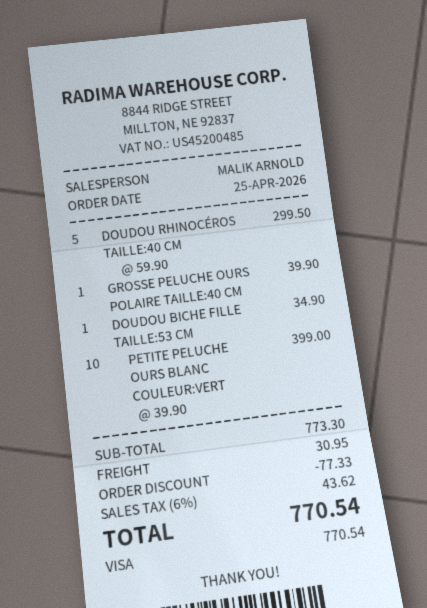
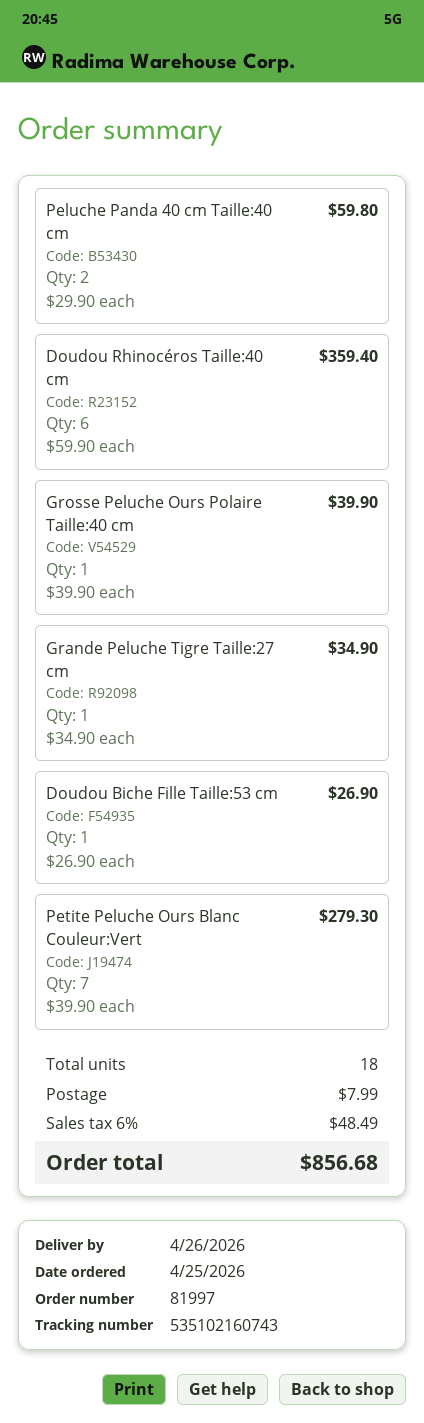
DOUDOU RHINOCÉROS TAILLE:40 CM: 5 x 59.90 = 299.50 -> 6 x 59.90 = 359.40
DOUDOU BICHE FILLE TAILLE:53 CM: 1 x 34.90 = 34.90 -> 1 x 26.90 = 26.90
PETITE PELUCHE OURS BLANC COULEUR:VERT: 10 x 39.90 = 399.00 -> 7 x 39.90 = 279.30
Peluche Panda 40 cm Taille:40 cm: none -> 2 x 29.90 = 59.80
Grande Peluche Tigre Taille:27 cm: none -> 1 x 34.90 = 34.90
discount: 77.33 -> none
shipping: 30.95 -> 7.99
tax: 6% = 43.62 -> 6% = 48.49
total: 770.54 -> 856.68

